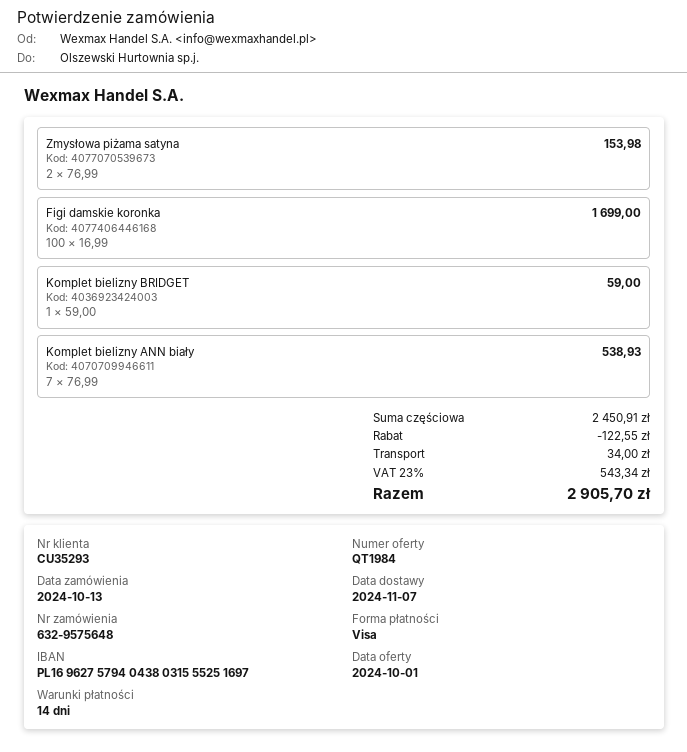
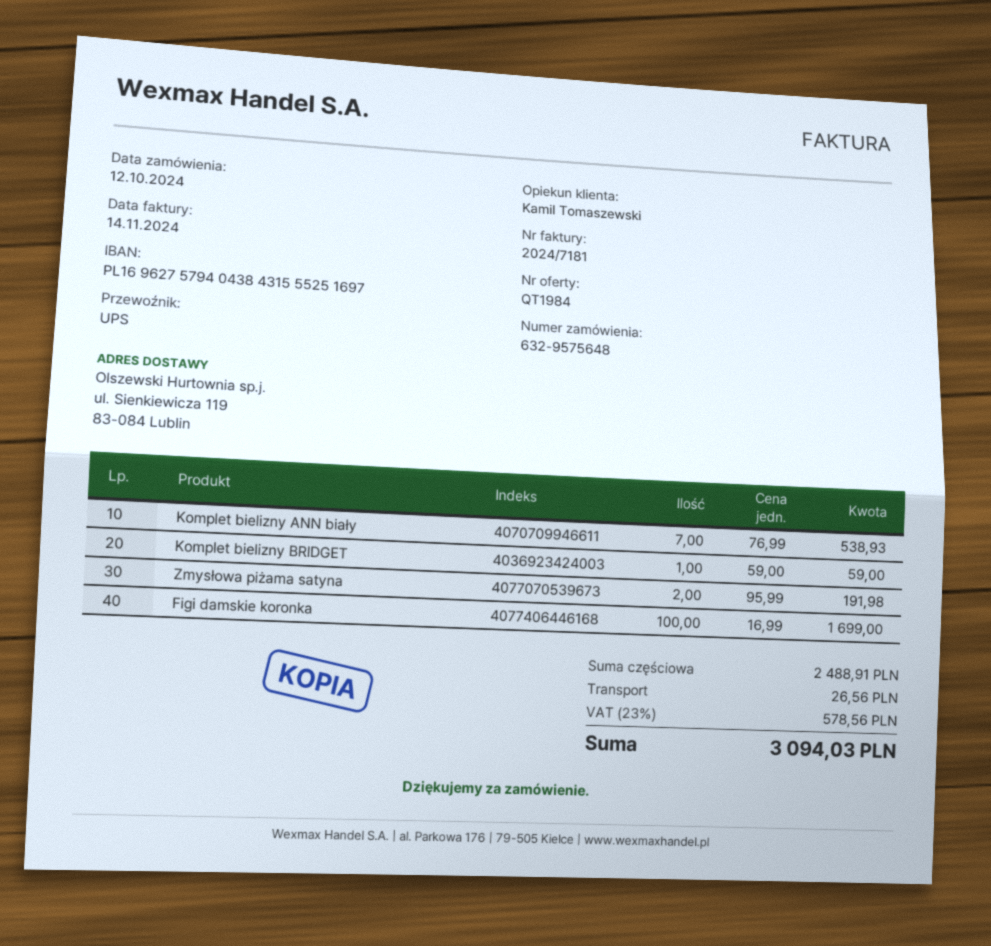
order date: 2024-10-13 -> 2024-10-12
bank account: PL16962757940438031555251697 -> PL16962757940438431555251697
Zmysłowa piżama satyna: 2 x 76.99 = 153.98 -> 2 x 95.99 = 191.98
subtotal: 2450.91 -> 2488.91
discount: 122.55 -> none
shipping: 34.00 -> 26.56
tax: 23% = 543.34 -> 23% = 578.56
total: 2905.70 -> 3094.03

